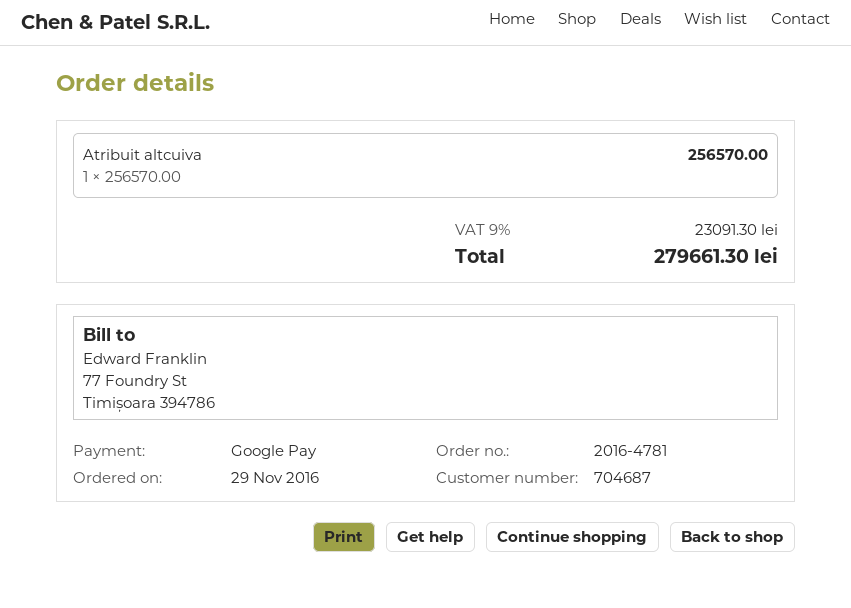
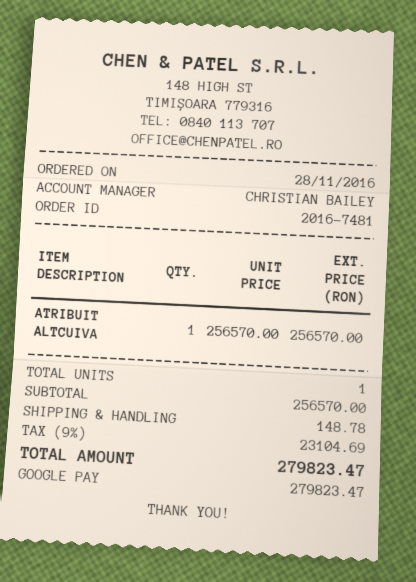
order number: 2016-4781 -> 2016-7481
order date: 2016-11-29 -> 2016-11-28
shipping: none -> 148.78
tax: 9% = 23091.30 -> 9% = 23104.69
total: 279661.30 -> 279823.47

